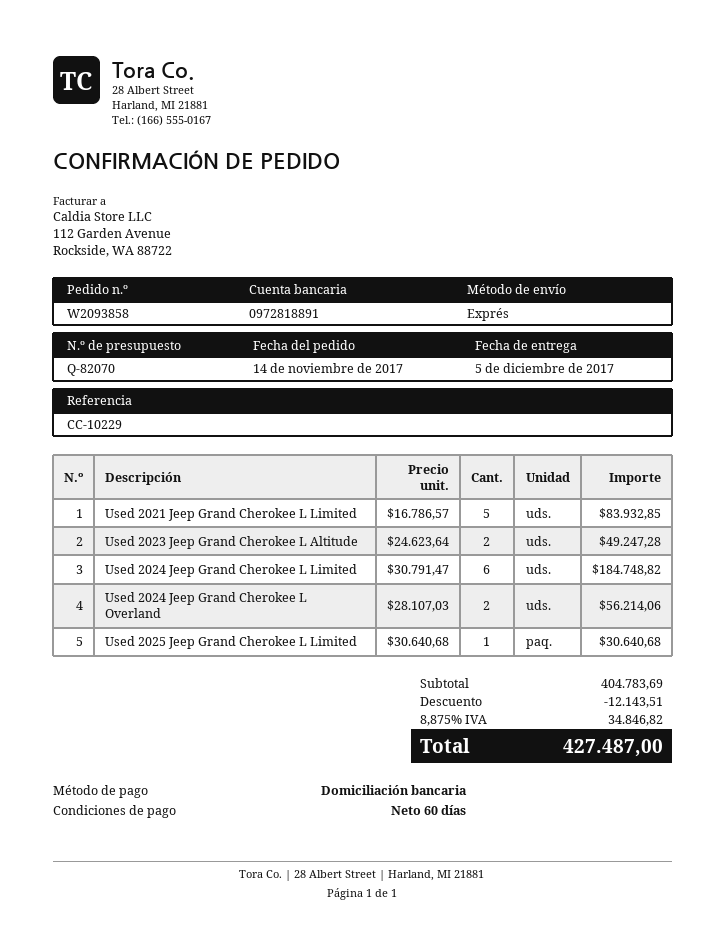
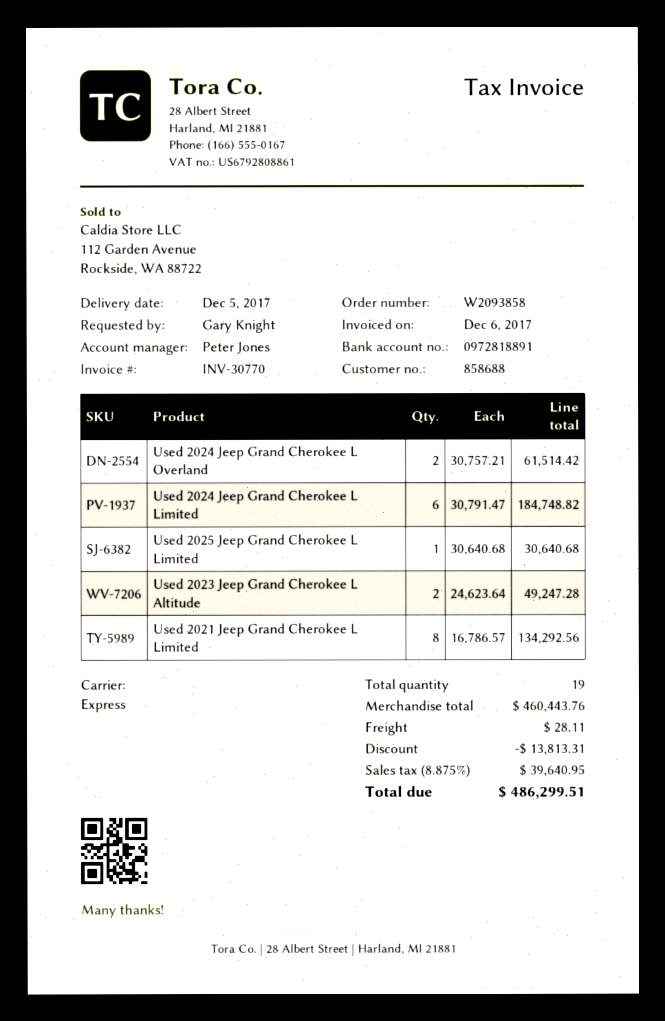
Used 2021 Jeep Grand Cherokee L Limited: 5 x 16786.57 = 83932.85 -> 8 x 16786.57 = 134292.56
Used 2024 Jeep Grand Cherokee L Overland: 2 x 28107.03 = 56214.06 -> 2 x 30757.21 = 61514.42
subtotal: 404783.69 -> 460443.76
discount: 12143.51 -> 13813.31
shipping: none -> 28.11
tax: 8.875% = 34846.82 -> 8.875% = 39640.95
total: 427487.00 -> 486299.51

